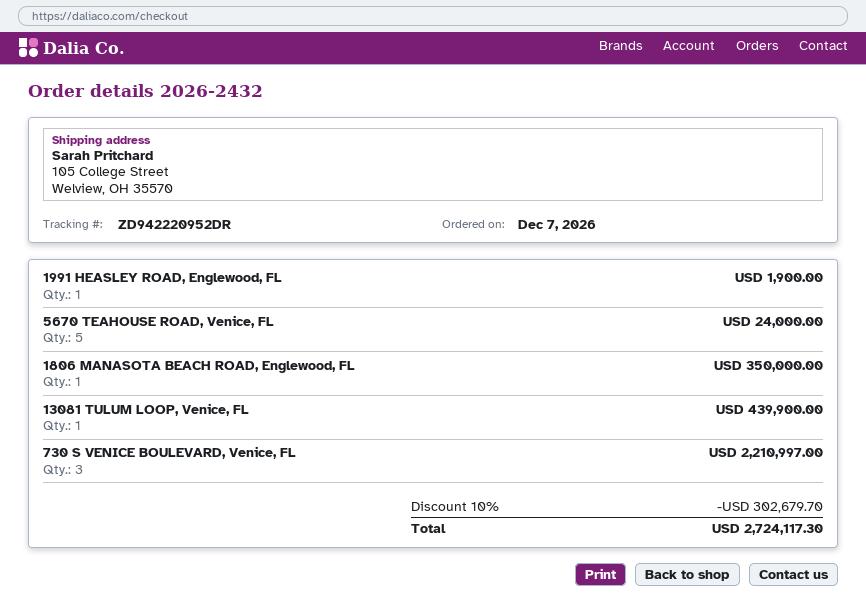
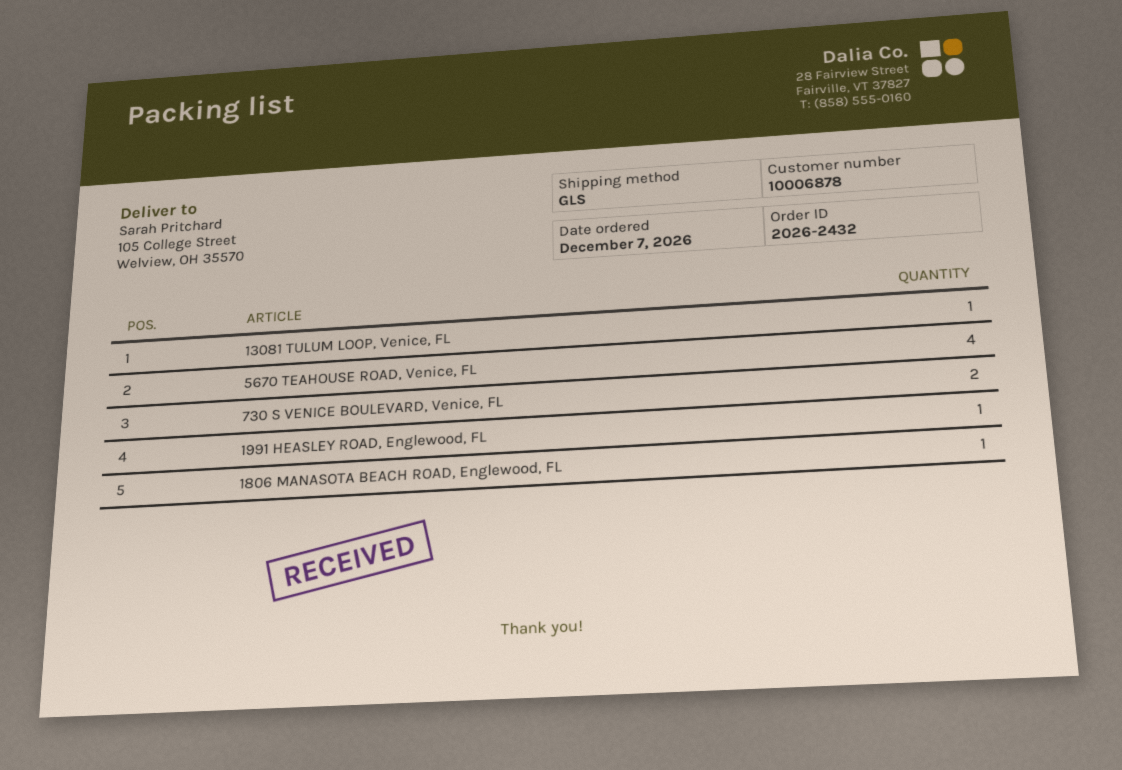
5670 TEAHOUSE ROAD, Venice, FL: 5 -> 4
730 S VENICE BOULEVARD, Venice, FL: 3 -> 2

